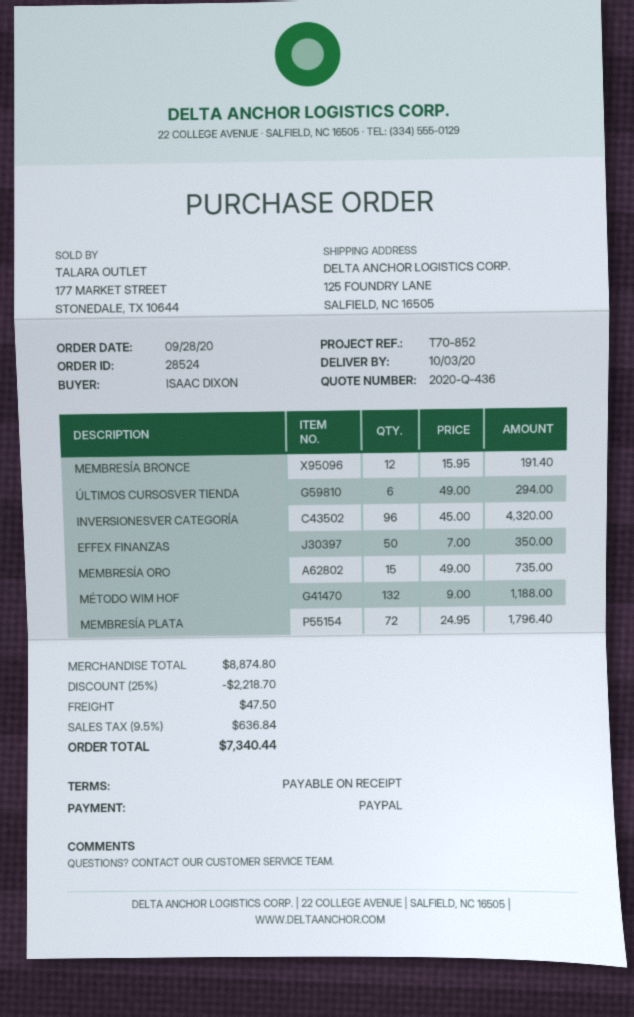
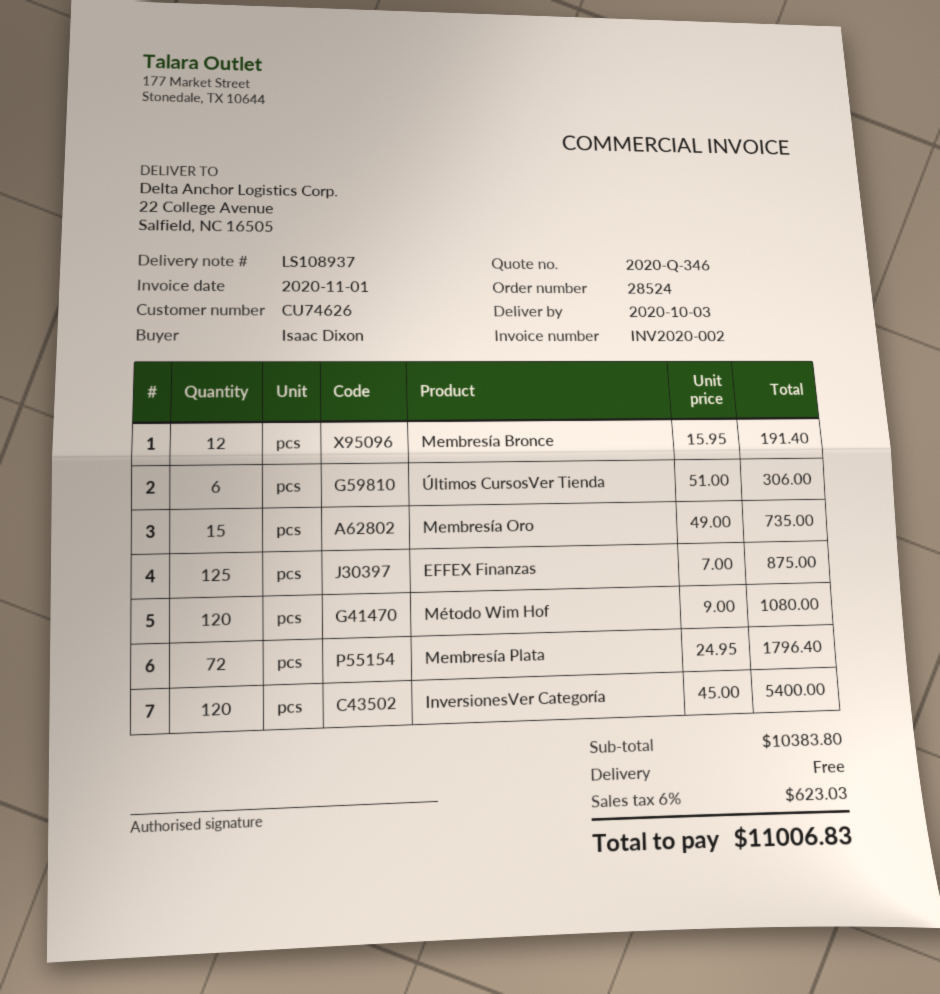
quote number: 2020-Q-436 -> 2020-Q-346
ship to: 125 FOUNDRY LANE, SALFIELD, NC 16505 -> 22 College Avenue, Salfield, NC 16505
ÚLTIMOS CURSOSVER TIENDA: 6 x 49.00 = 294.00 -> 6 x 51.00 = 306.00
INVERSIONESVER CATEGORÍA: 96 x 45.00 = 4320.00 -> 120 x 45.00 = 5400.00
EFFEX FINANZAS: 50 x 7.00 = 350.00 -> 125 x 7.00 = 875.00
MÉTODO WIM HOF: 132 x 9.00 = 1188.00 -> 120 x 9.00 = 1080.00
subtotal: 8874.80 -> 10383.80
discount: 25% = 2218.70 -> none
shipping: 47.50 -> 0.00
tax: 9.5% = 636.84 -> 6% = 623.03
total: 7340.44 -> 11006.83

